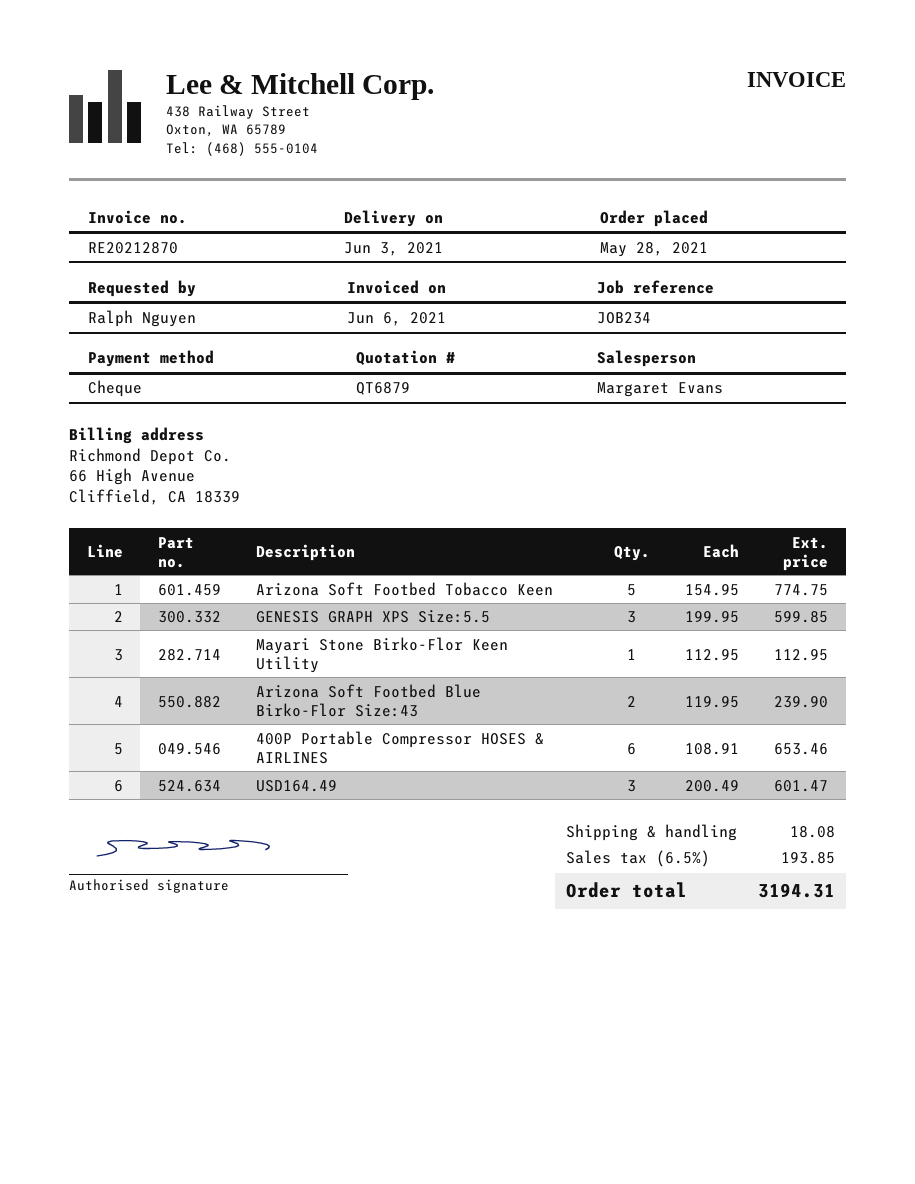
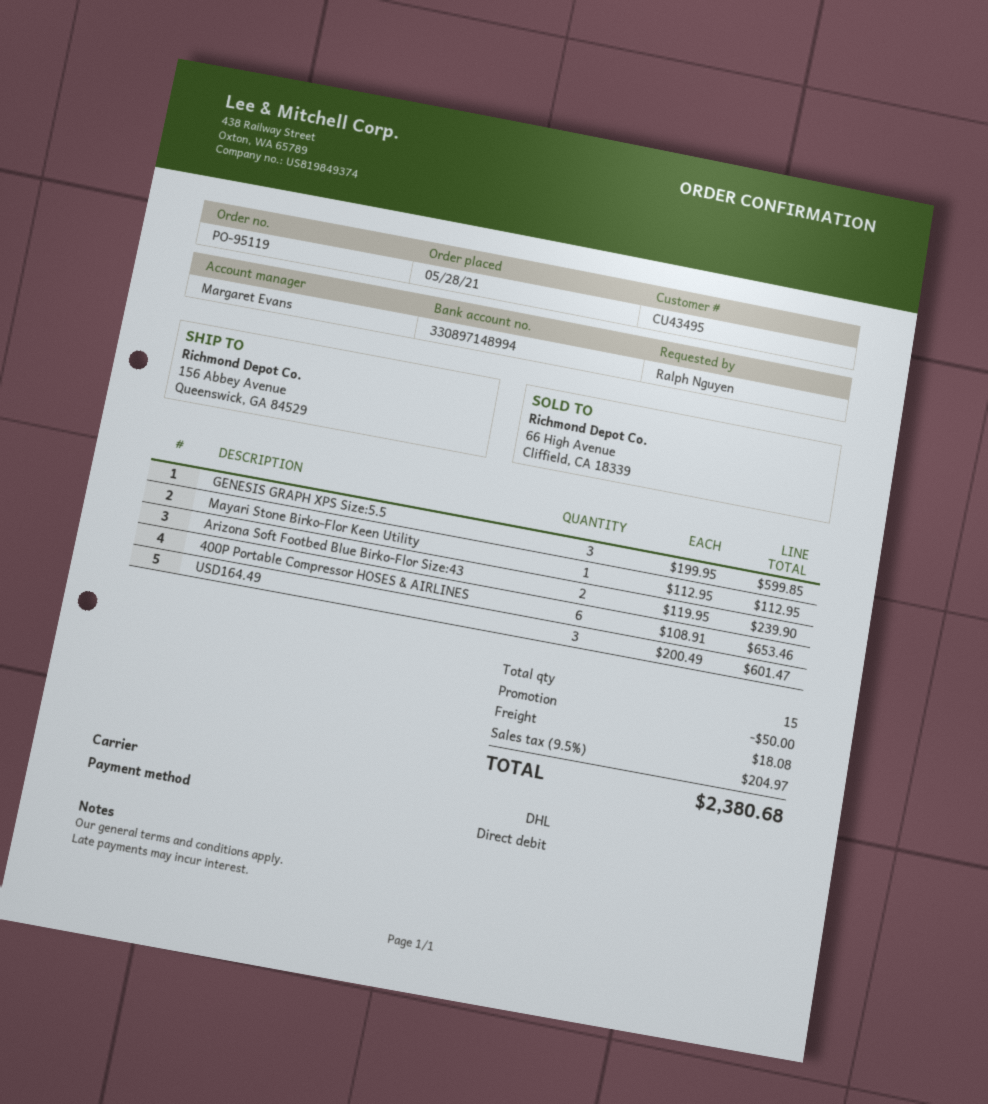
payment method: cheque -> direct debit
Arizona Soft Footbed Tobacco Keen: 5 x 154.95 = 774.75 -> none
discount: none -> 50.00
tax: 6.5% = 193.85 -> 9.5% = 204.97
total: 3194.31 -> 2380.68

